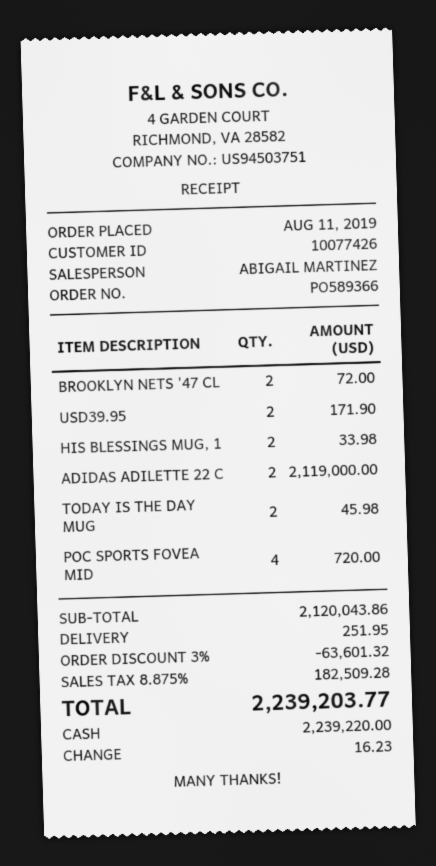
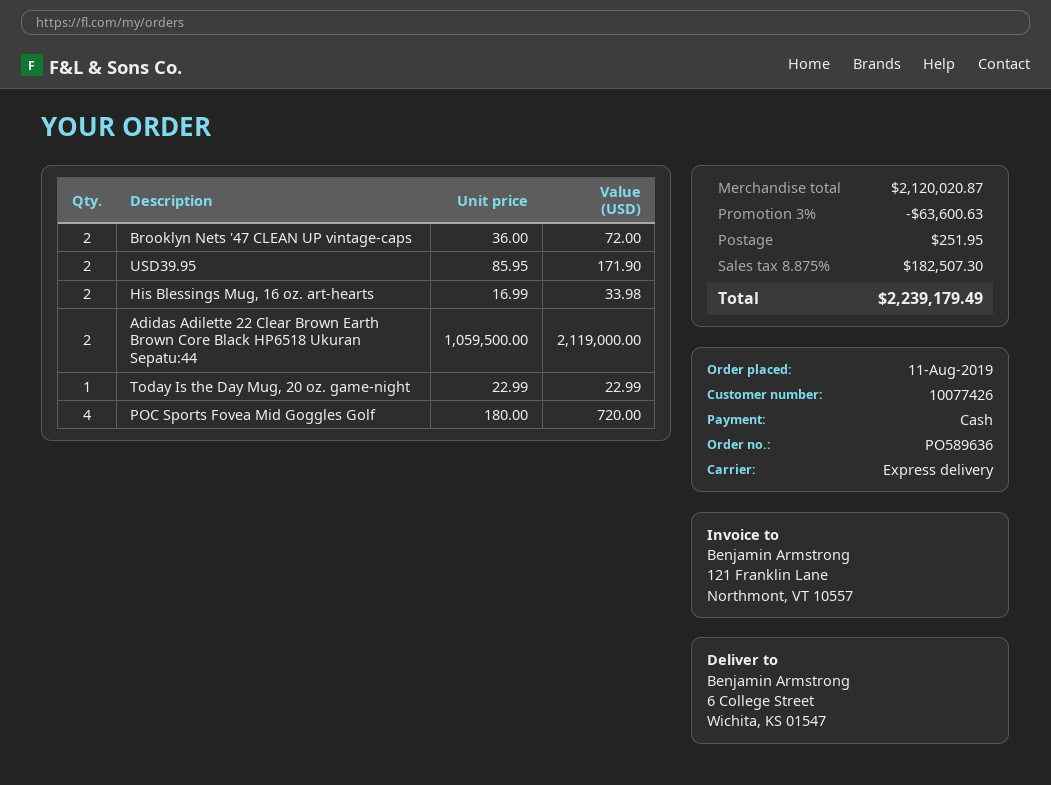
order number: PO589366 -> PO589636
TODAY IS THE DAY MUG: 2 for 45.98 -> 1 for 22.99
subtotal: 2120043.86 -> 2120020.87
discount: 3% = 63601.32 -> 3% = 63600.63
tax: 8.875% = 182509.28 -> 8.875% = 182507.30
total: 2239203.77 -> 2239179.49

